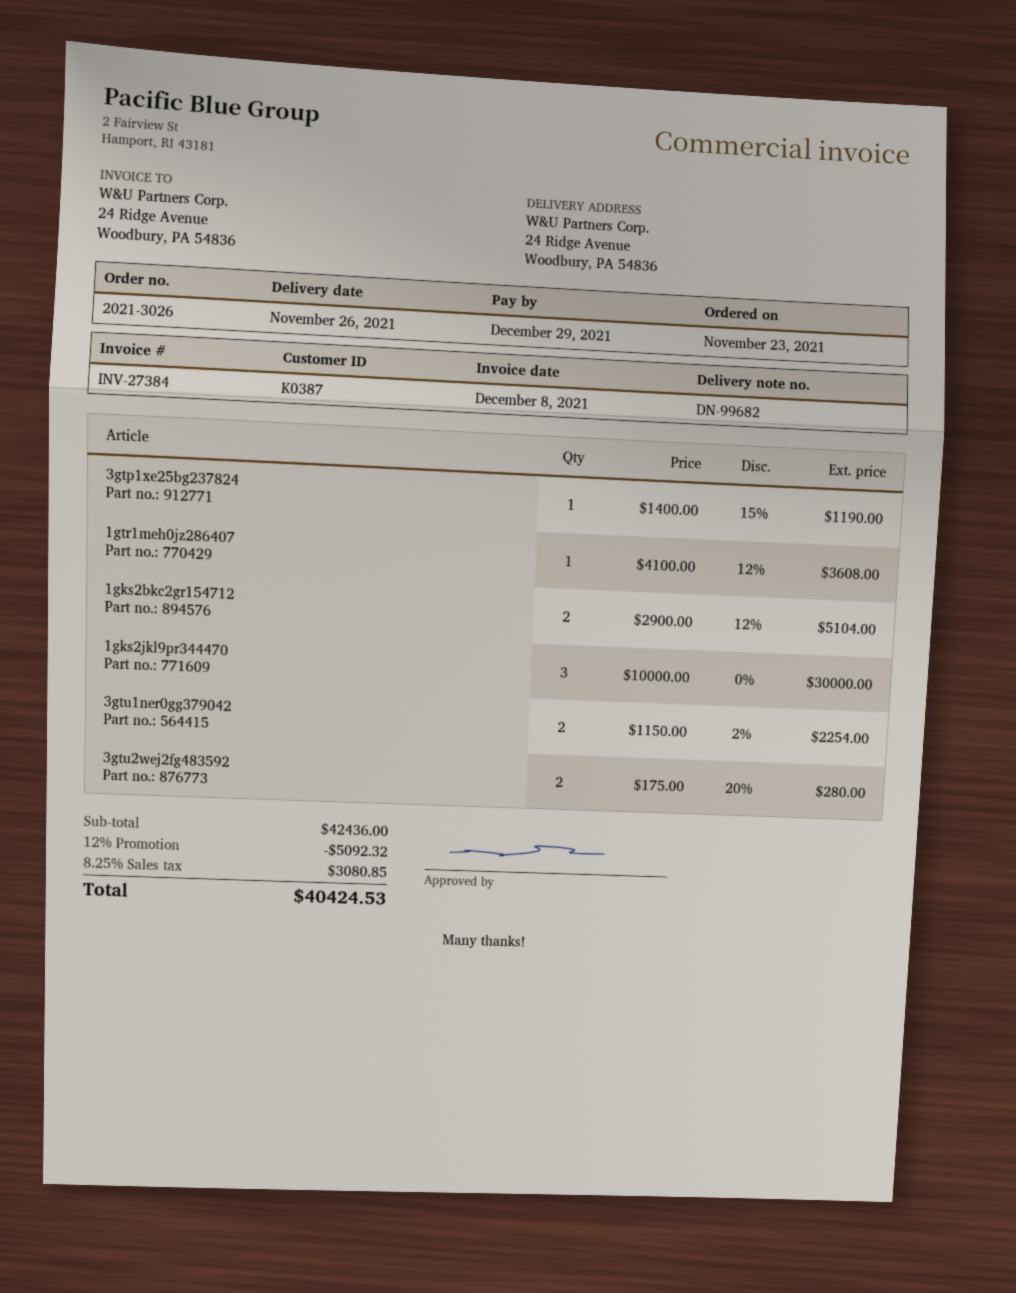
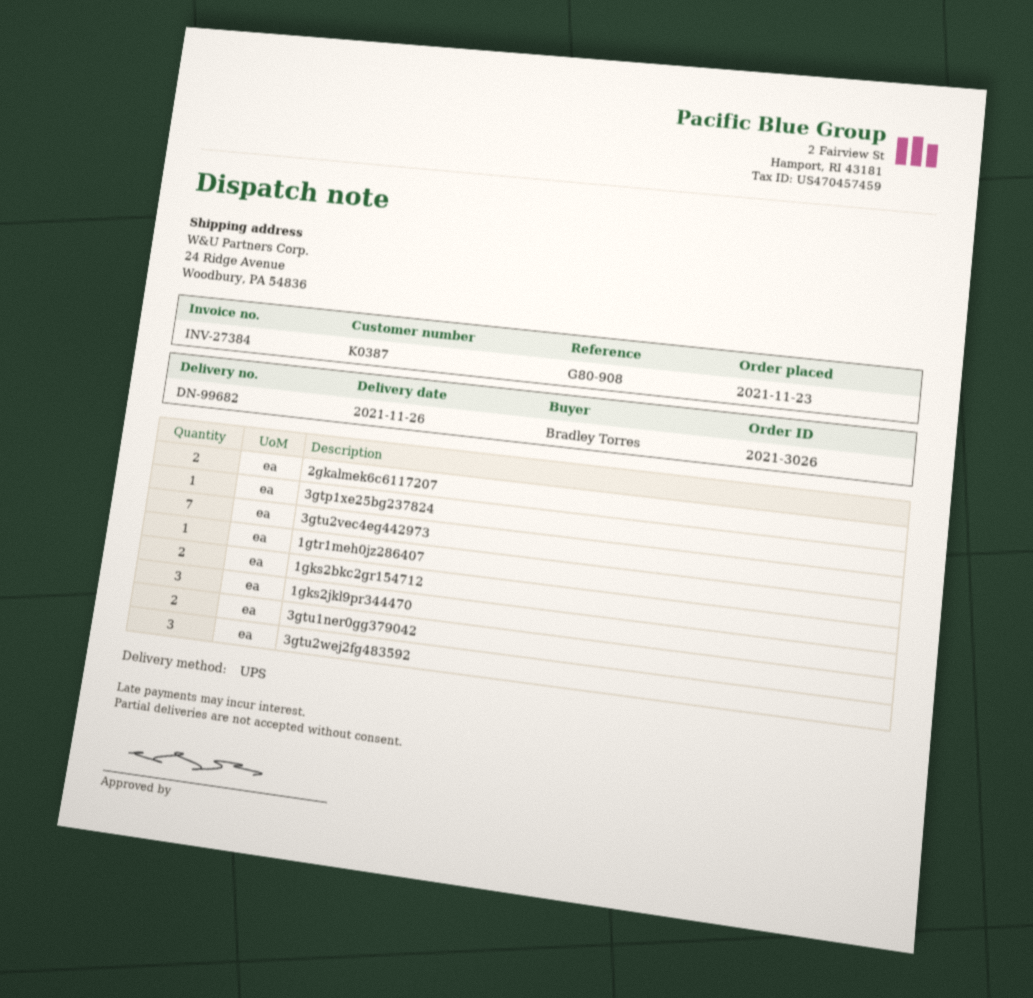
3gtu2wej2fg483592: 2 -> 3
2gkalmek6c6117207: none -> 2
3gtu2vec4eg442973: none -> 7

